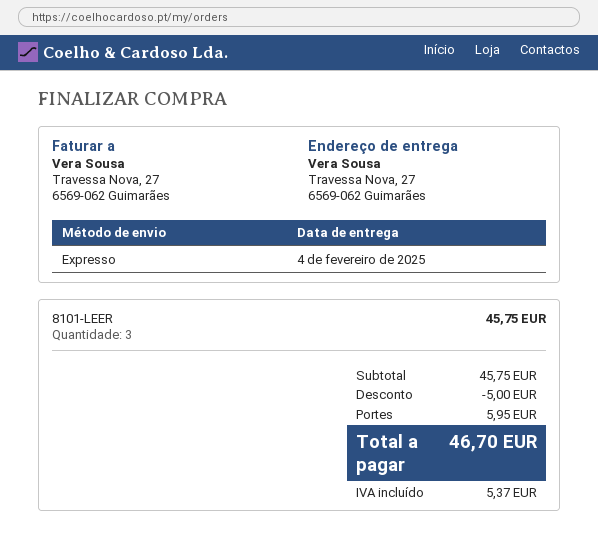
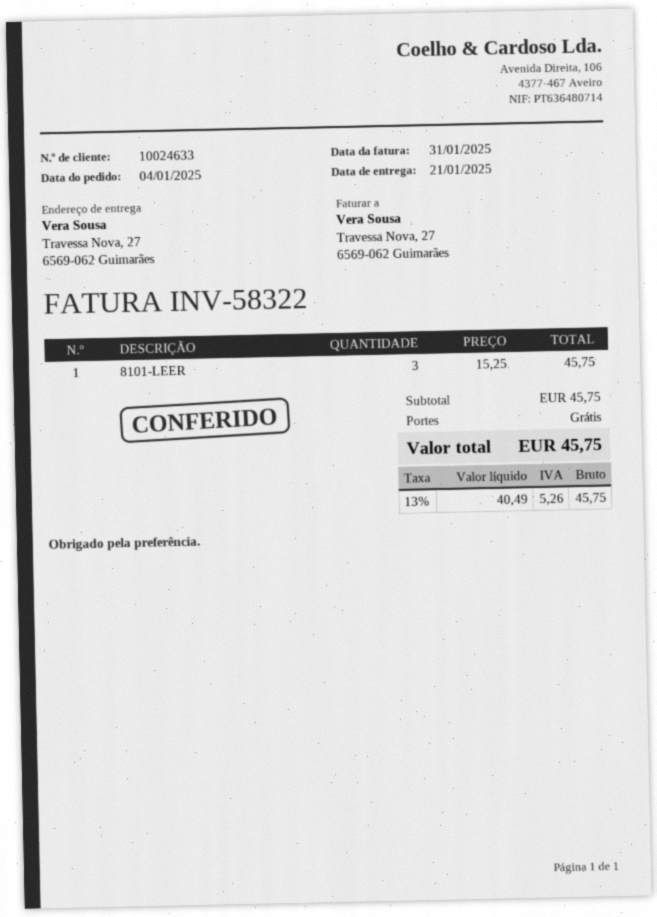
delivery date: 2025-02-04 -> 2025-01-21
discount: 5.00 -> none
shipping: 5.95 -> 0.00
tax: 5.37 -> 5.26
total: 46.70 -> 45.75

